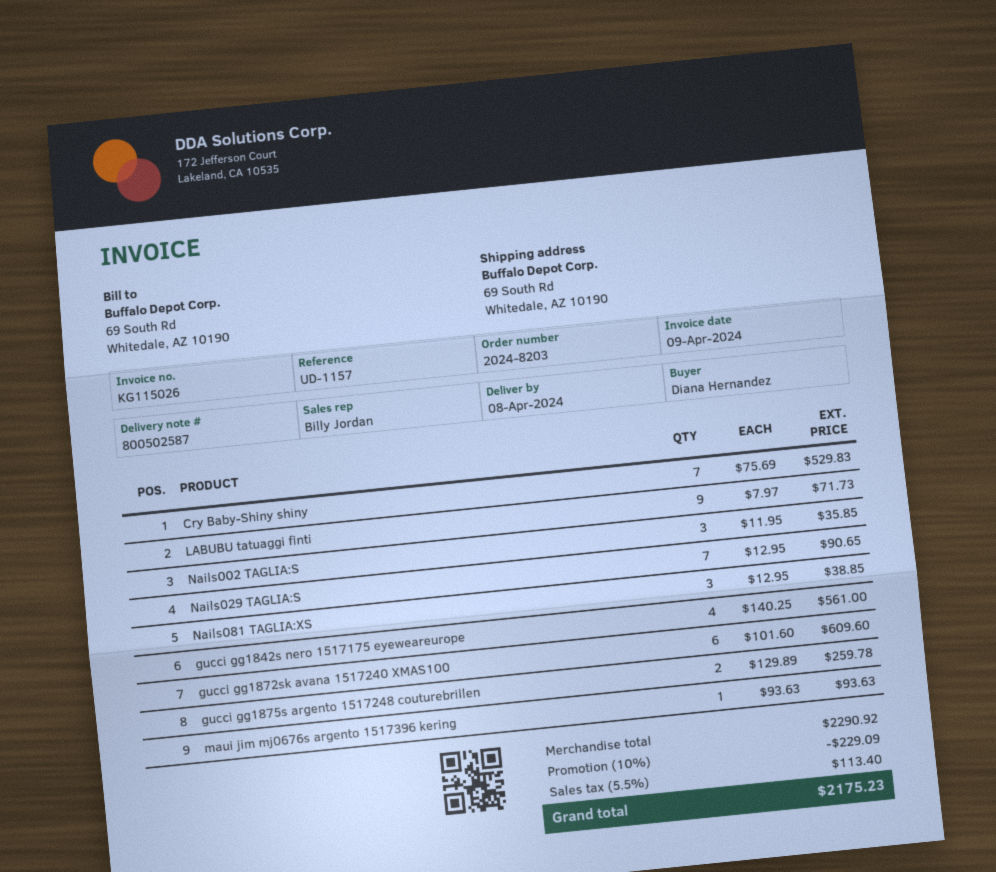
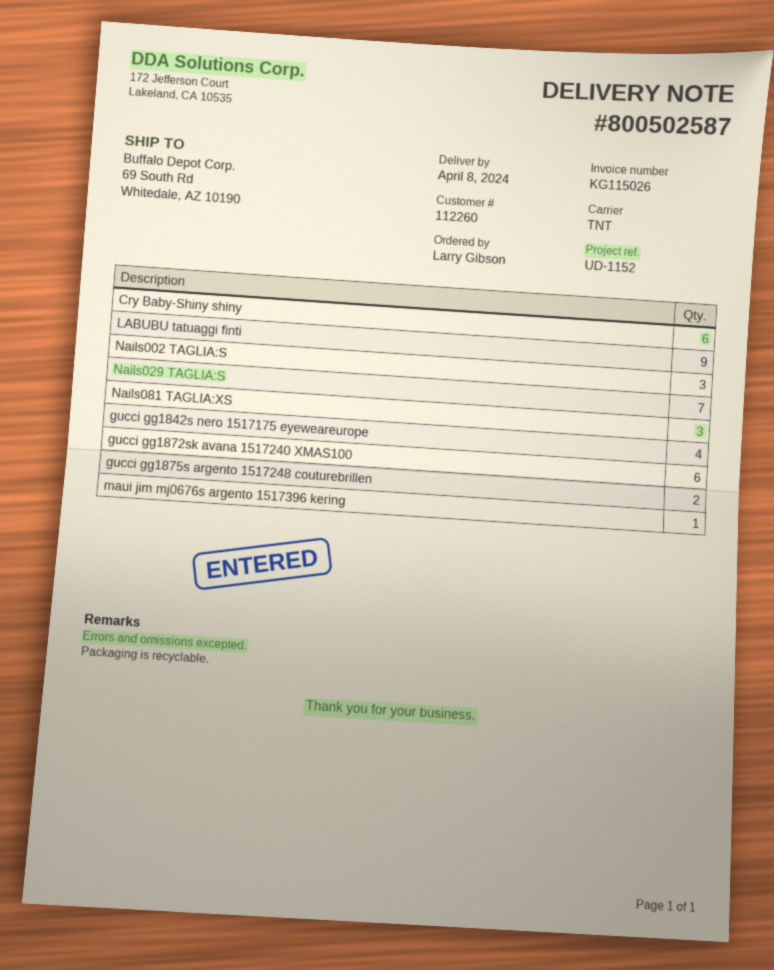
reference: UD-1157 -> UD-1152
ordered by: Diana Hernandez -> Larry Gibson
Cry Baby-Shiny shiny: 7 -> 6

